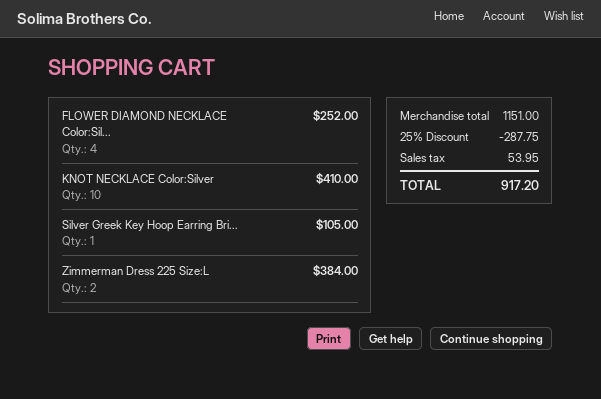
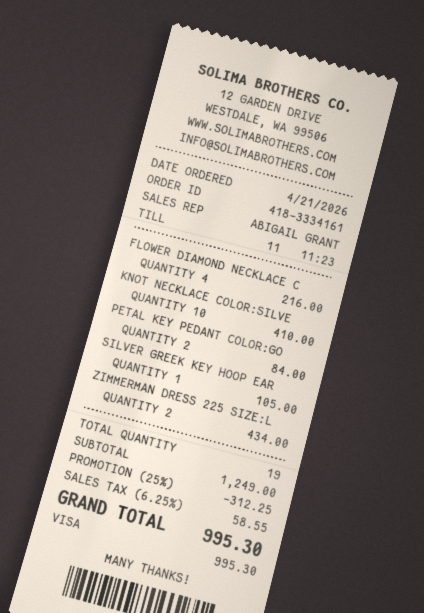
FLOWER DIAMOND NECKLACE Color:Sil...: 4 for 252.00 -> 4 for 216.00
Zimmerman Dress 225 Size:L: 2 for 384.00 -> 2 for 434.00
PETAL KEY PEDANT COLOR:GO: none -> 2 for 84.00
subtotal: 1151.00 -> 1249.00
discount: 25% = 287.75 -> 25% = 312.25
tax: 53.95 -> 58.55
total: 917.20 -> 995.30

